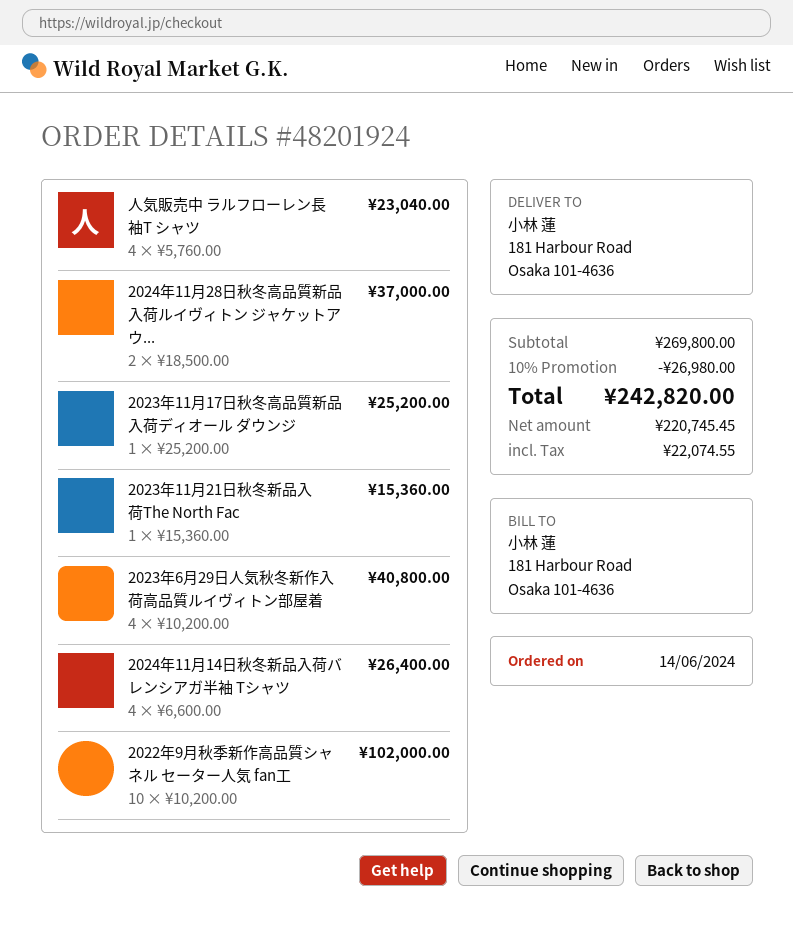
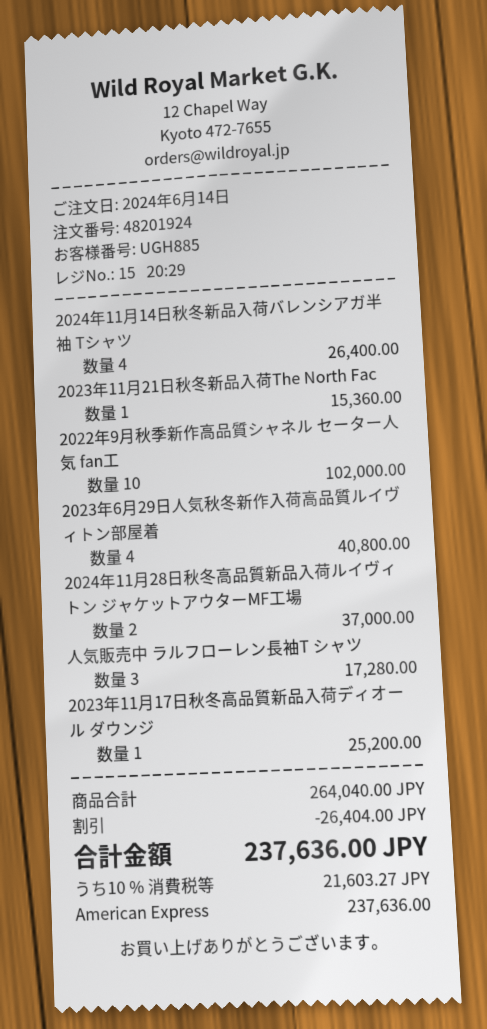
人気販売中 ラルフローレン長袖T シャツ: 4 for 23040.00 -> 3 for 17280.00
subtotal: 269800.00 -> 264040.00
discount: 26980.00 -> 26404.00
tax: 22074.55 -> 21603.27
total: 242820.00 -> 237636.00

